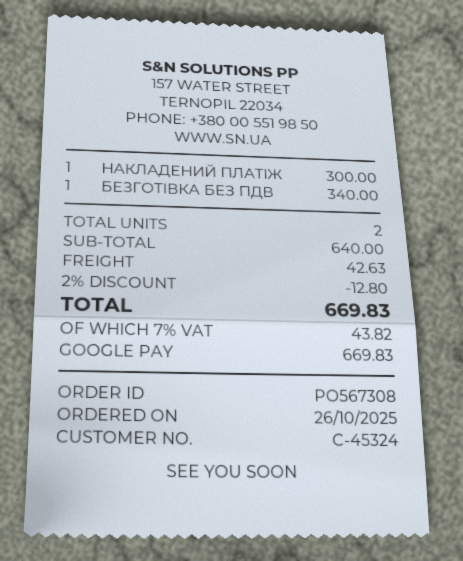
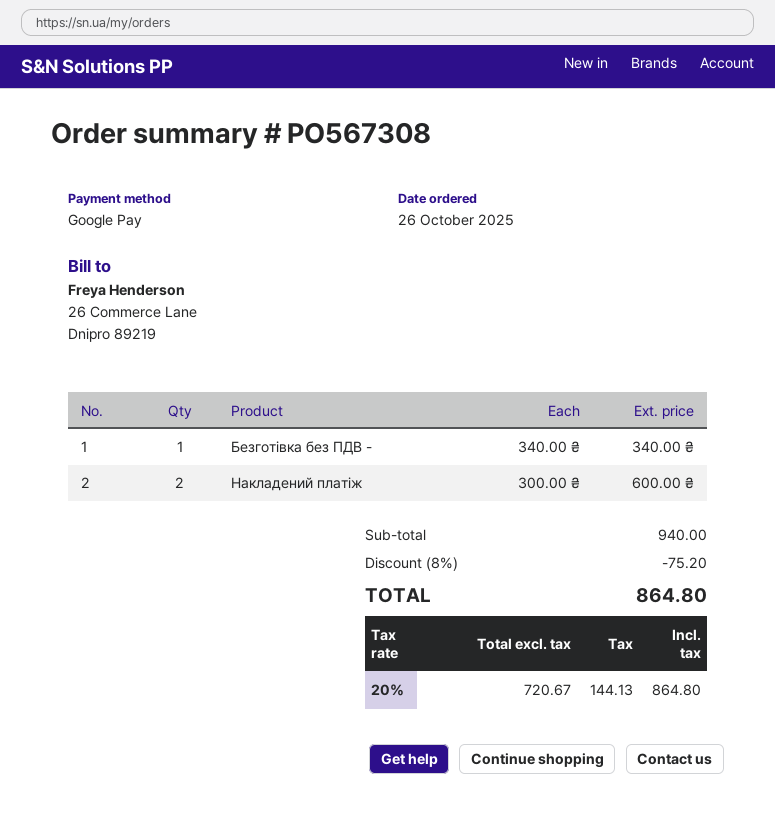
НАКЛАДЕНИЙ ПЛАТІЖ: 1 x 300.00 = 300.00 -> 2 x 300.00 = 600.00
subtotal: 640.00 -> 940.00
discount: 2% = 12.80 -> 8% = 75.20
shipping: 42.63 -> none
tax: 7% = 43.82 -> 20% = 144.13
total: 669.83 -> 864.80

